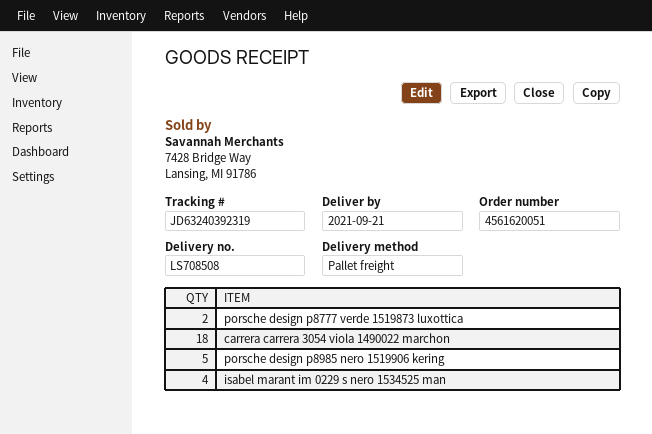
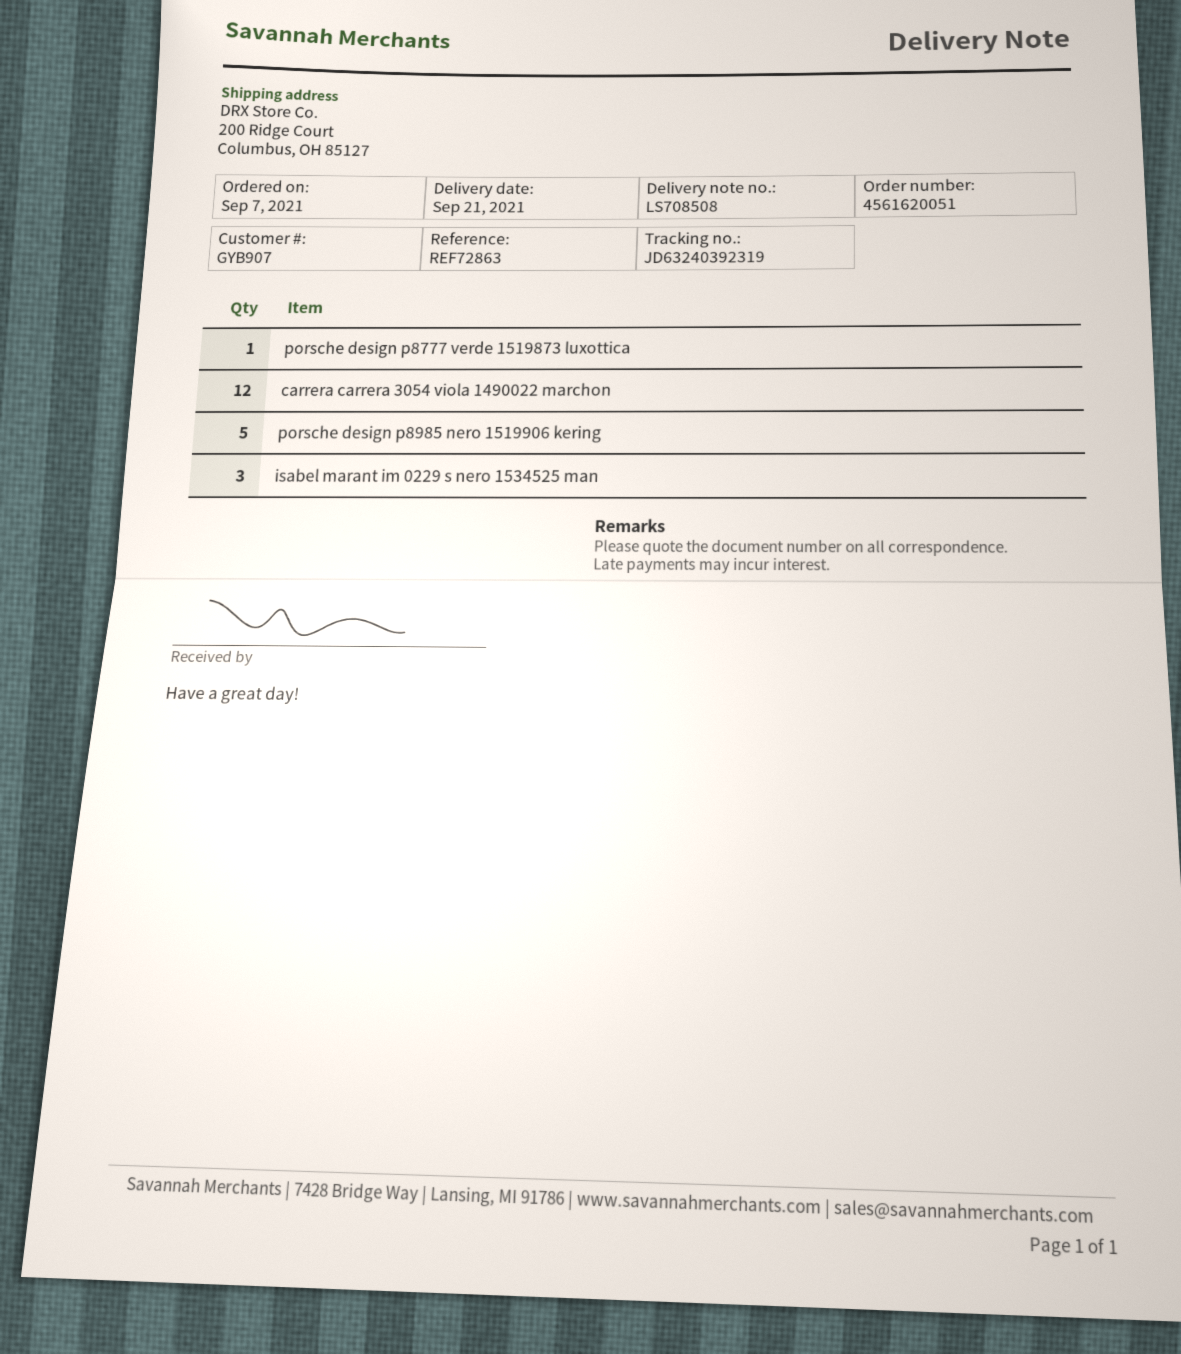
porsche design p8777 verde 1519873 luxottica: 2 -> 1
carrera carrera 3054 viola 1490022 marchon: 18 -> 12
isabel marant im 0229 s nero 1534525 man: 4 -> 3

